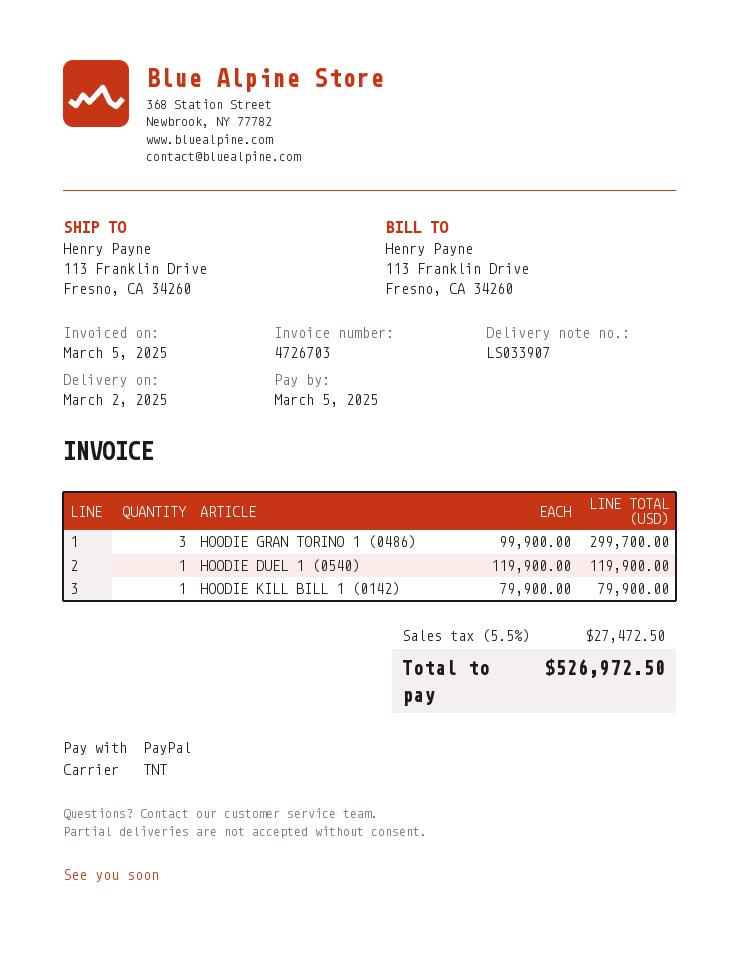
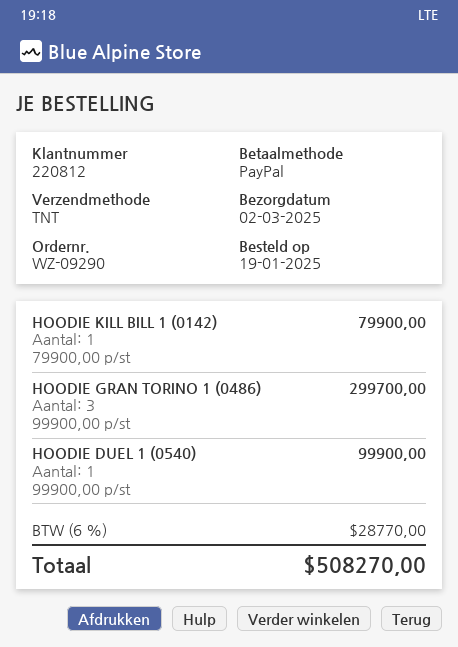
HOODIE DUEL 1 (0540): 1 x 119900.00 = 119900.00 -> 1 x 99900.00 = 99900.00
tax: 5.5% = 27472.50 -> 6% = 28770.00
total: 526972.50 -> 508270.00

